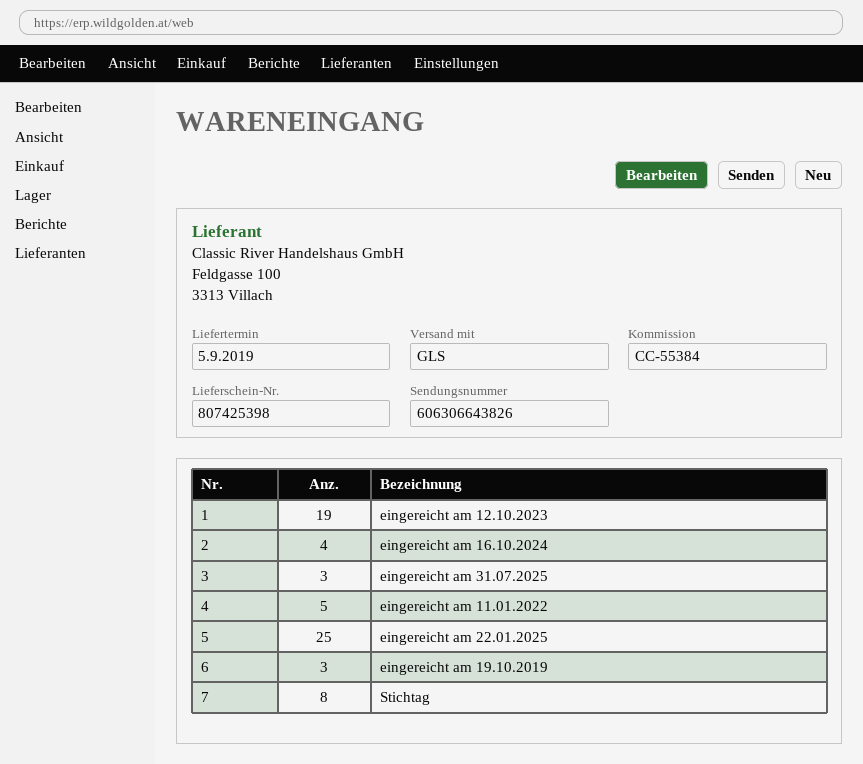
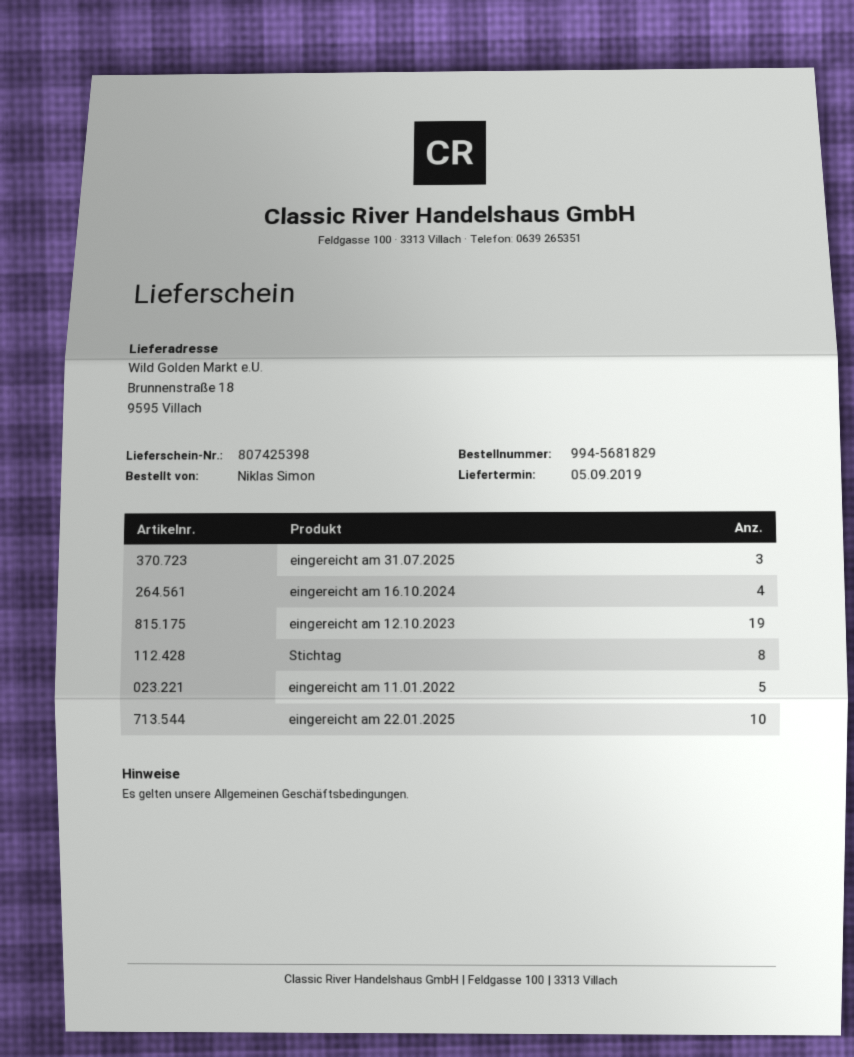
eingereicht am 22.01.2025: 25 -> 10
eingereicht am 19.10.2019: 3 -> none

